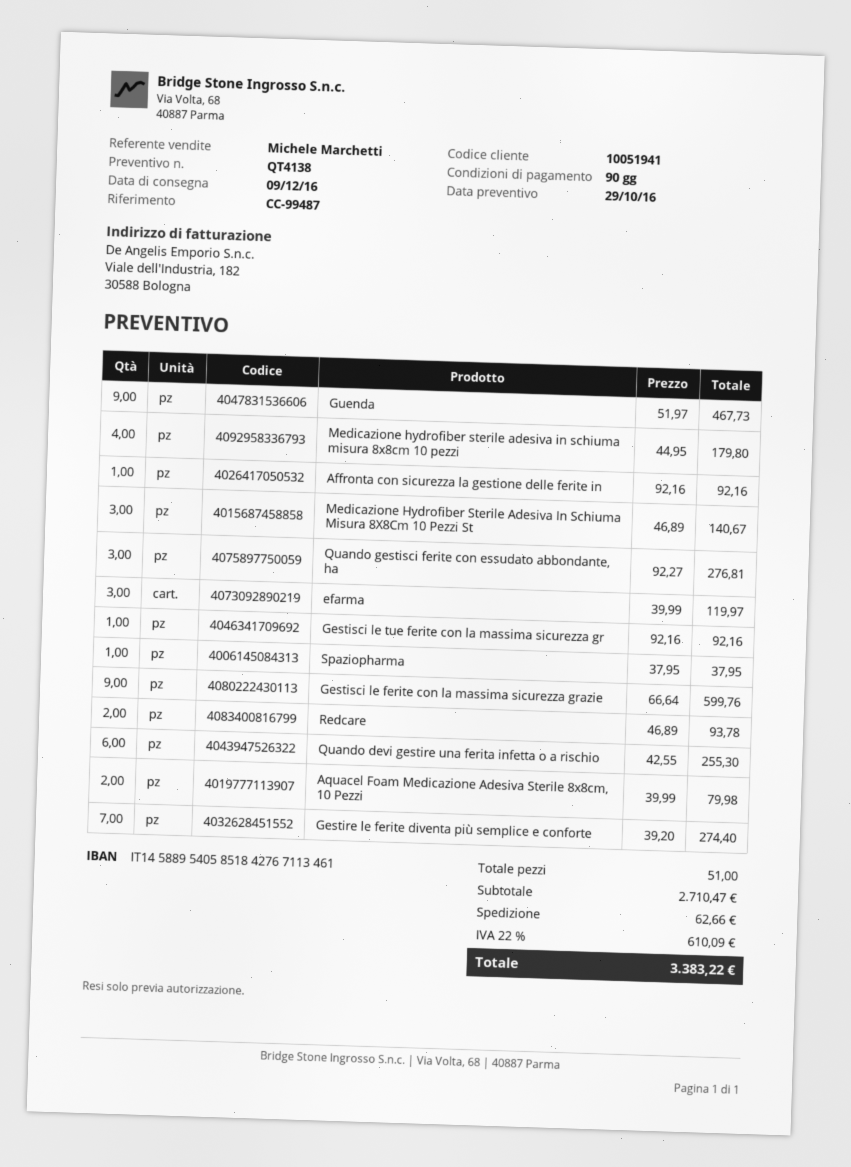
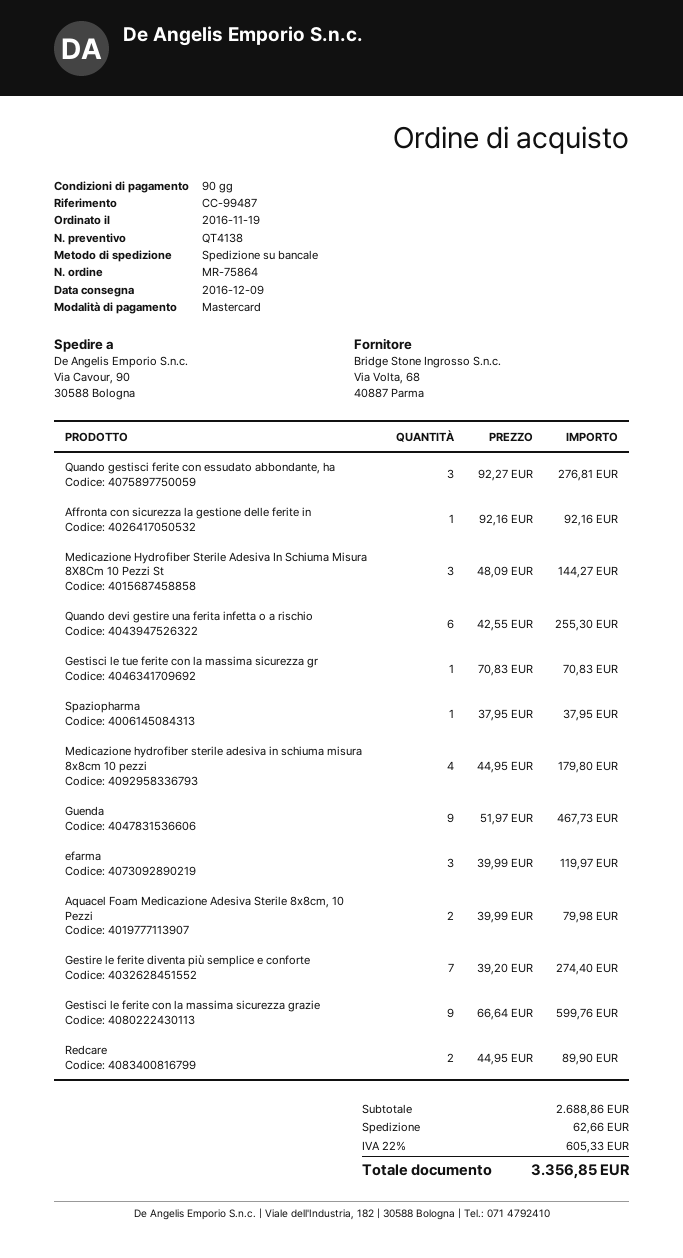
Medicazione Hydrofiber Sterile Adesiva In Schiuma Misura 8X8Cm 10 Pezzi St: 3 x 46.89 = 140.67 -> 3 x 48.09 = 144.27
Gestisci le tue ferite con la massima sicurezza gr: 1 x 92.16 = 92.16 -> 1 x 70.83 = 70.83
Redcare: 2 x 46.89 = 93.78 -> 2 x 44.95 = 89.90
subtotal: 2710.47 -> 2688.86
tax: 22% = 610.09 -> 22% = 605.33
total: 3383.22 -> 3356.85

